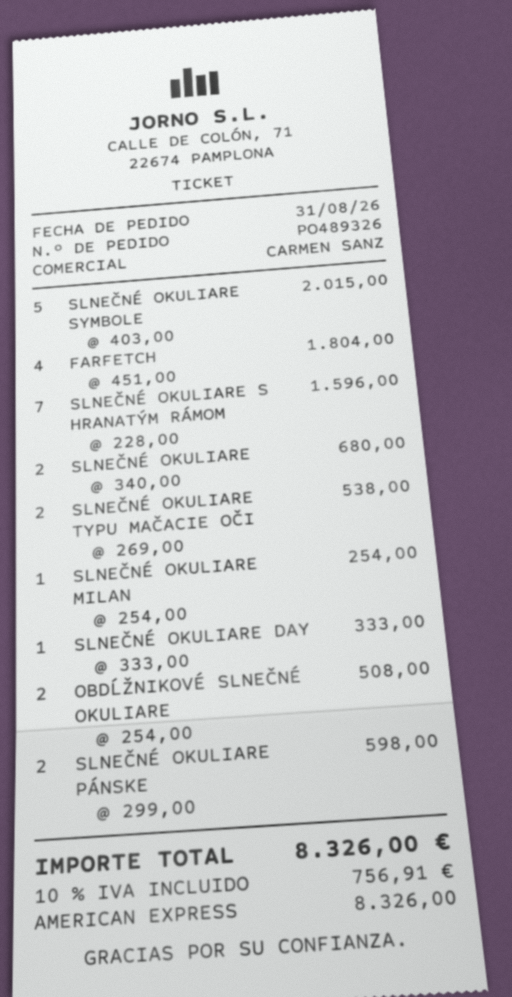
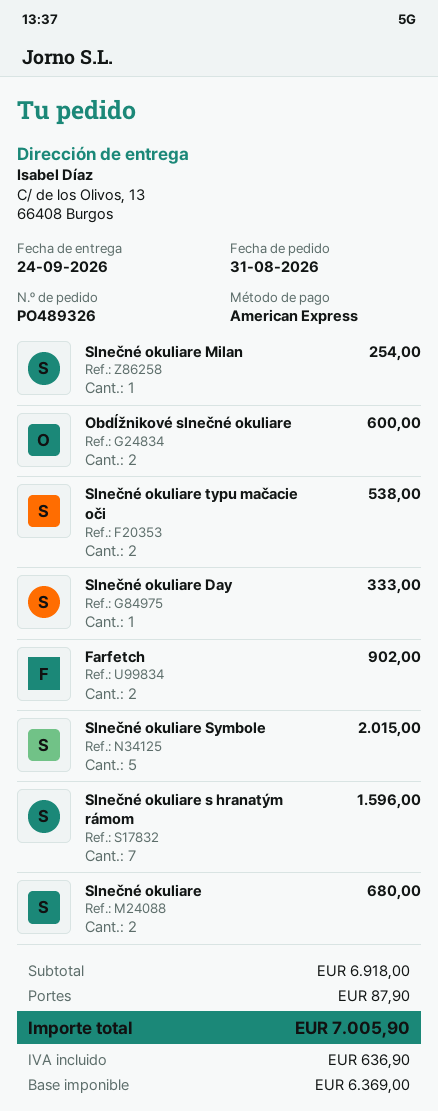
FARFETCH: 4 for 1804.00 -> 2 for 902.00
OBDĹŽNIKOVÉ SLNEČNÉ OKULIARE: 2 for 508.00 -> 2 for 600.00
SLNEČNÉ OKULIARE PÁNSKE: 2 for 598.00 -> none
shipping: none -> 87.90
tax: 756.91 -> 636.90
total: 8326.00 -> 7005.90

